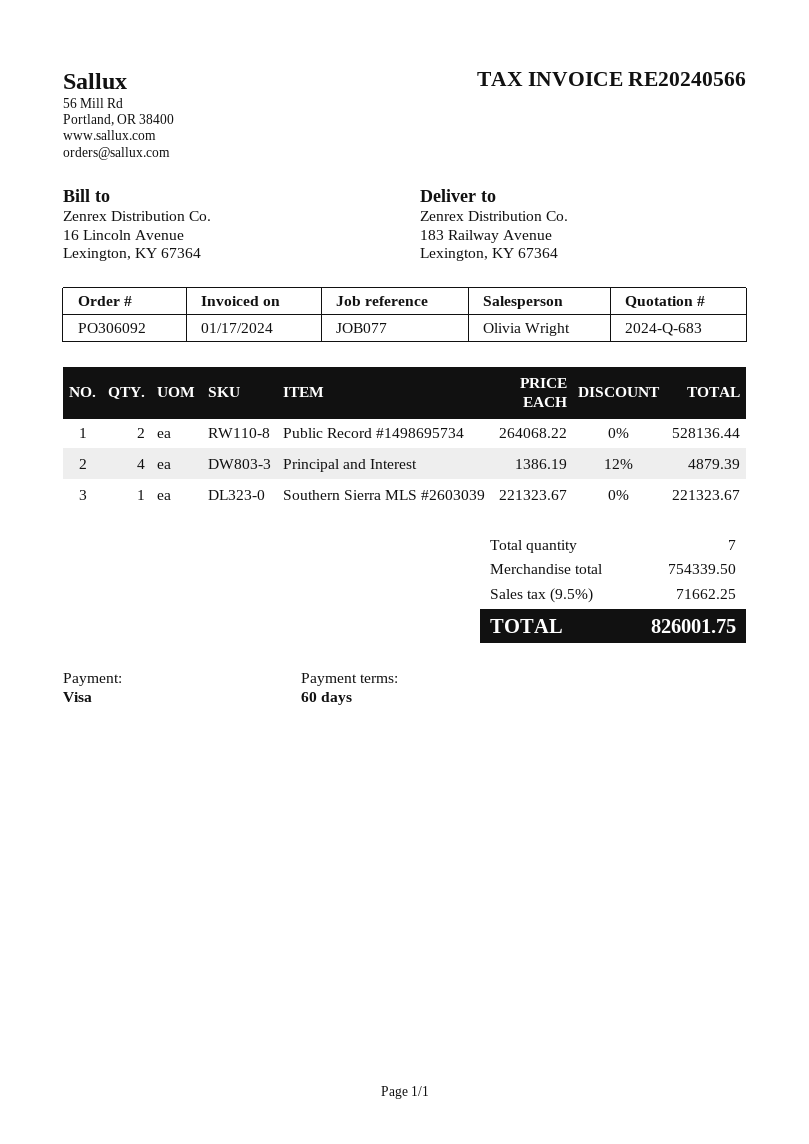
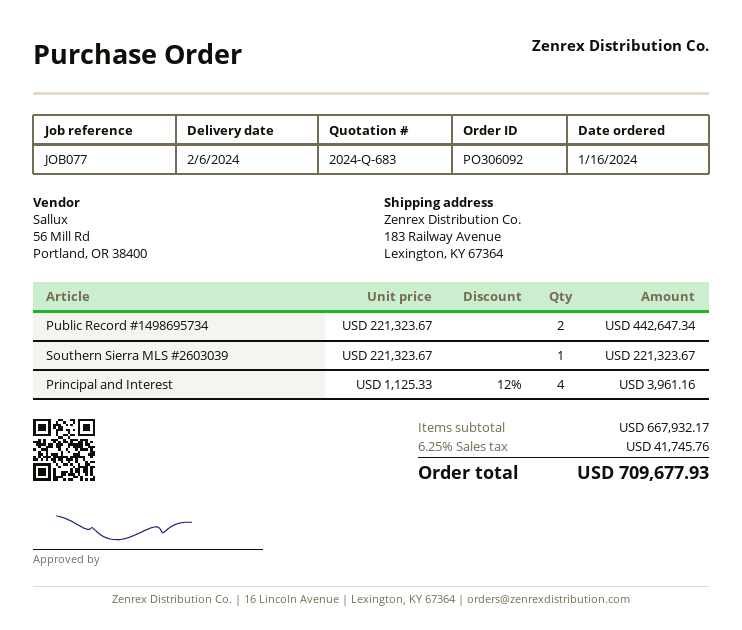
Public Record #1498695734: 2 x 264068.22 = 528136.44 -> 2 x 221323.67 = 442647.34
Principal and Interest: 4 x 1386.19 - 12% = 4879.39 -> 4 x 1125.33 - 12% = 3961.16
subtotal: 754339.50 -> 667932.17
tax: 9.5% = 71662.25 -> 6.25% = 41745.76
total: 826001.75 -> 709677.93

